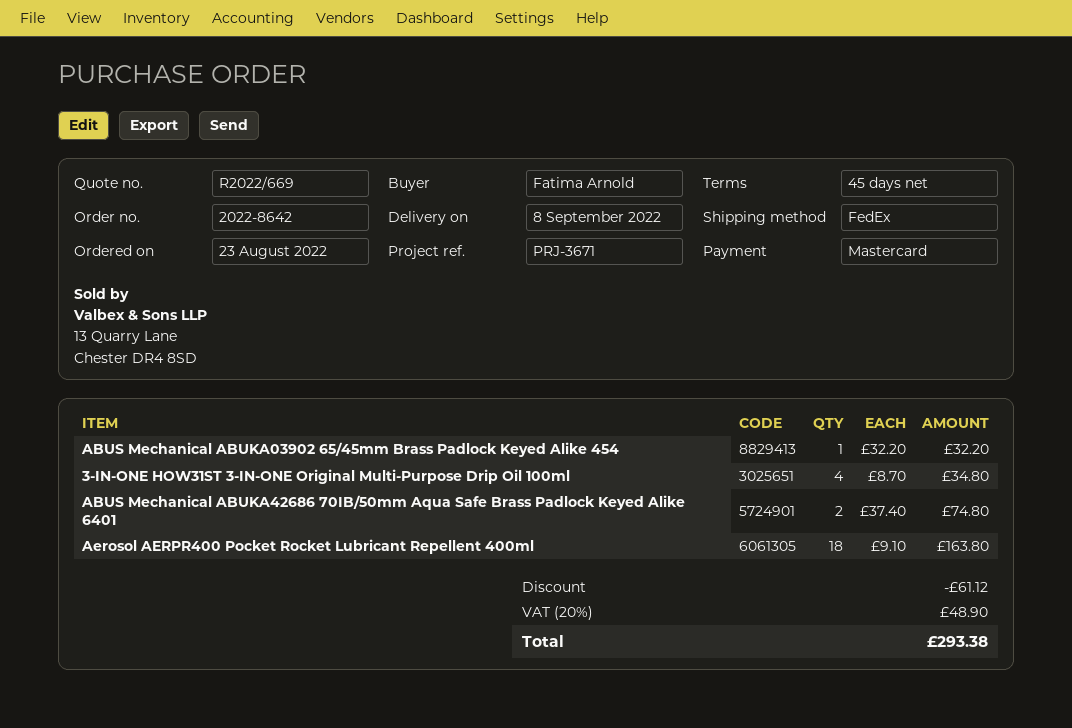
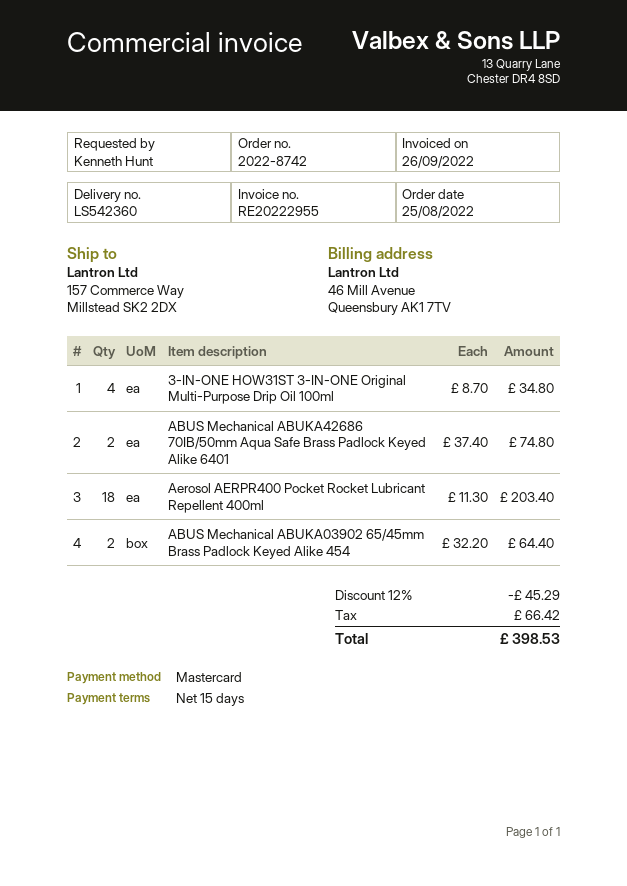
order number: 2022-8642 -> 2022-8742
order date: 2022-08-23 -> 2022-08-25
payment terms: 45 days -> 15 days
ordered by: Fatima Arnold -> Kenneth Hunt
ABUS Mechanical ABUKA03902 65/45mm Brass Padlock Keyed Alike 454: 1 x 32.20 = 32.20 -> 2 x 32.20 = 64.40
Aerosol AERPR400 Pocket Rocket Lubricant Repellent 400ml: 18 x 9.10 = 163.80 -> 18 x 11.30 = 203.40
discount: 61.12 -> 45.29
tax: 48.90 -> 66.42
total: 293.38 -> 398.53

